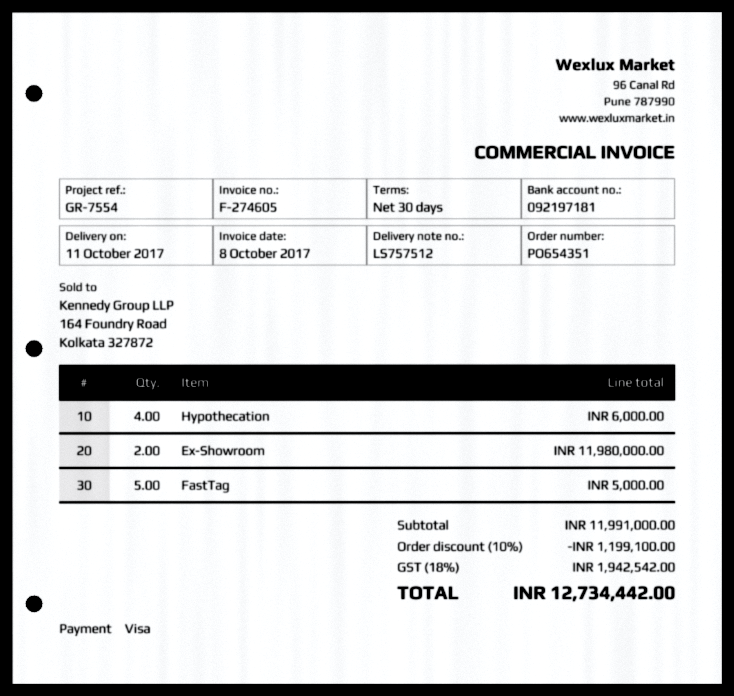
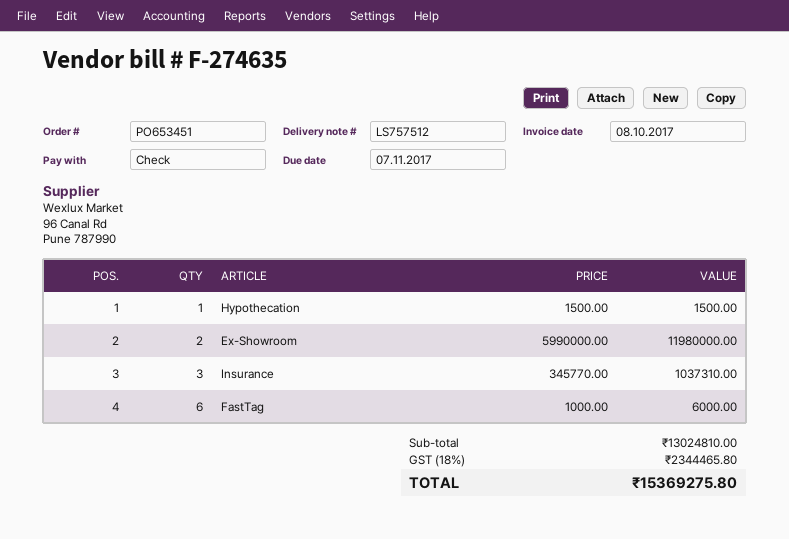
order number: PO654351 -> PO653451
invoice number: F-274605 -> F-274635
payment method: Visa -> cheque
Hypothecation: 4 for 6000.00 -> 1 for 1500.00
FastTag: 5 for 5000.00 -> 6 for 6000.00
Insurance: none -> 3 for 1037310.00
subtotal: 11991000.00 -> 13024810.00
discount: 10% = 1199100.00 -> none
tax: 18% = 1942542.00 -> 18% = 2344465.80
total: 12734442.00 -> 15369275.80

